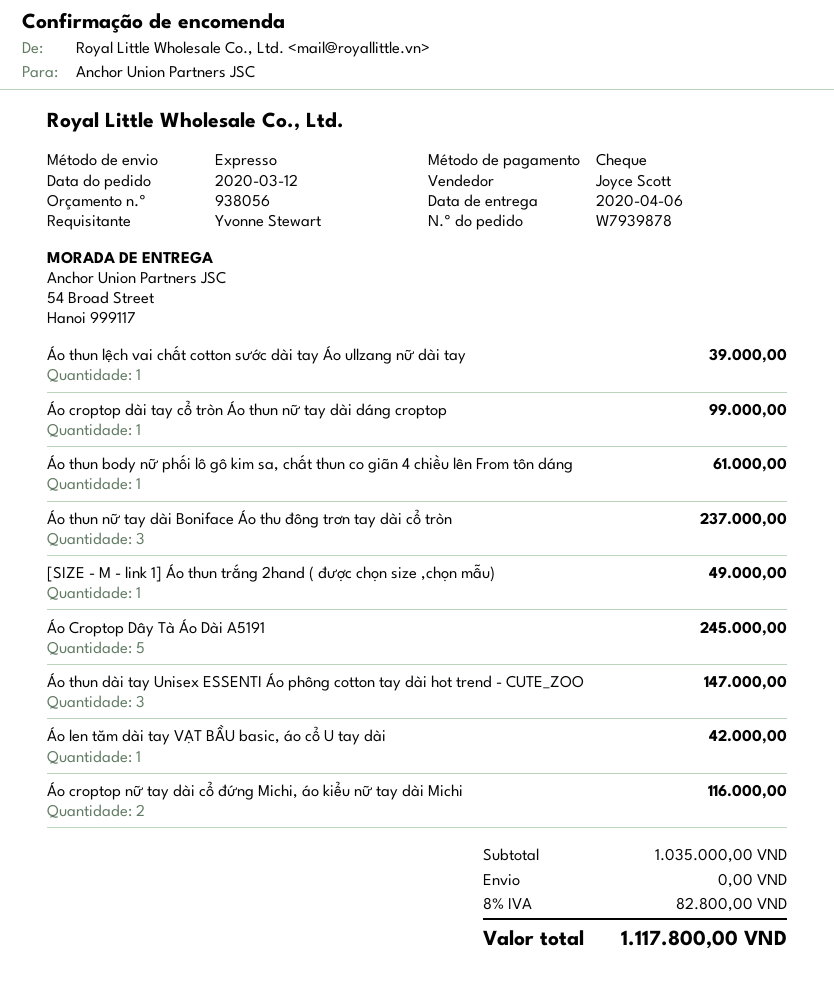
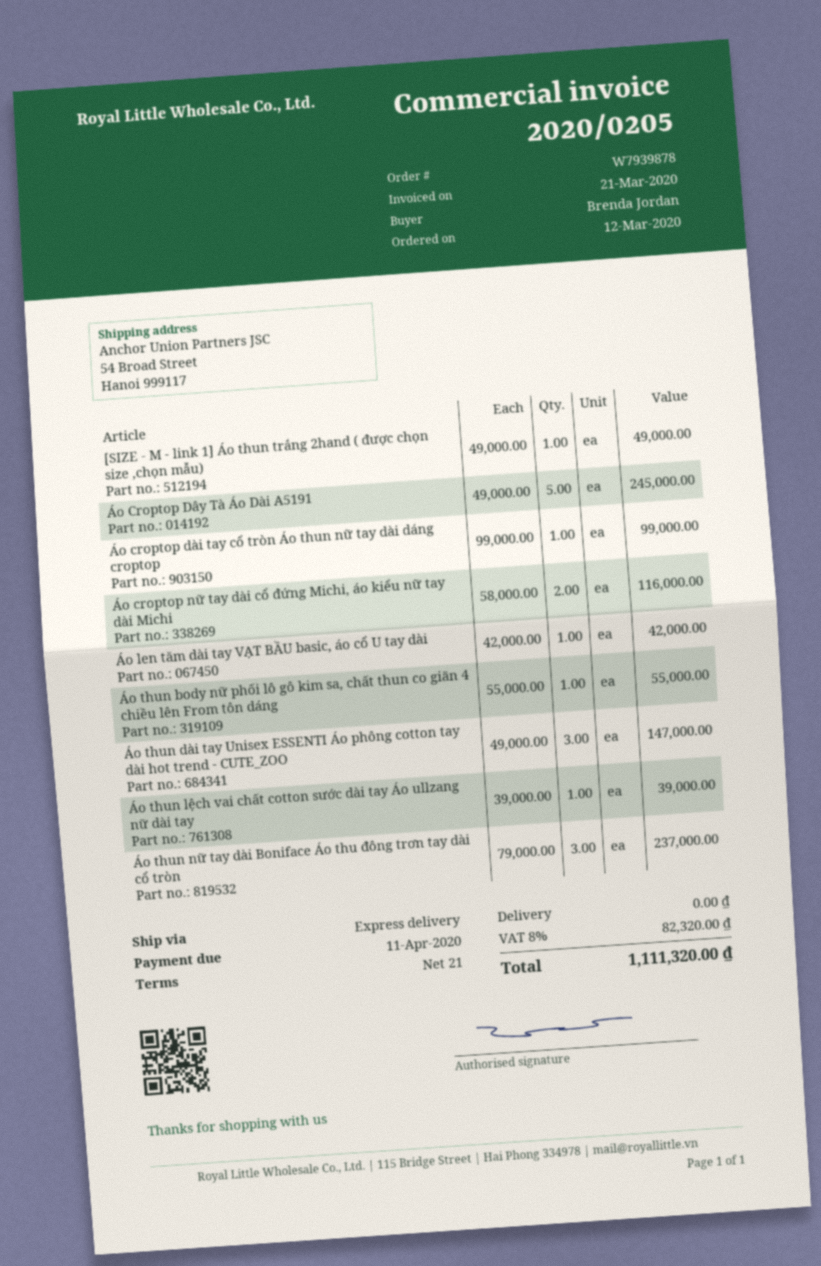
ordered by: Yvonne Stewart -> Brenda Jordan
Áo thun body nữ phối lô gô kim sa, chất thun co giãn 4 chiều lên From tôn dáng: 1 for 61000.00 -> 1 for 55000.00
tax: 8% = 82800.00 -> 8% = 82320.00
total: 1117800.00 -> 1111320.00

